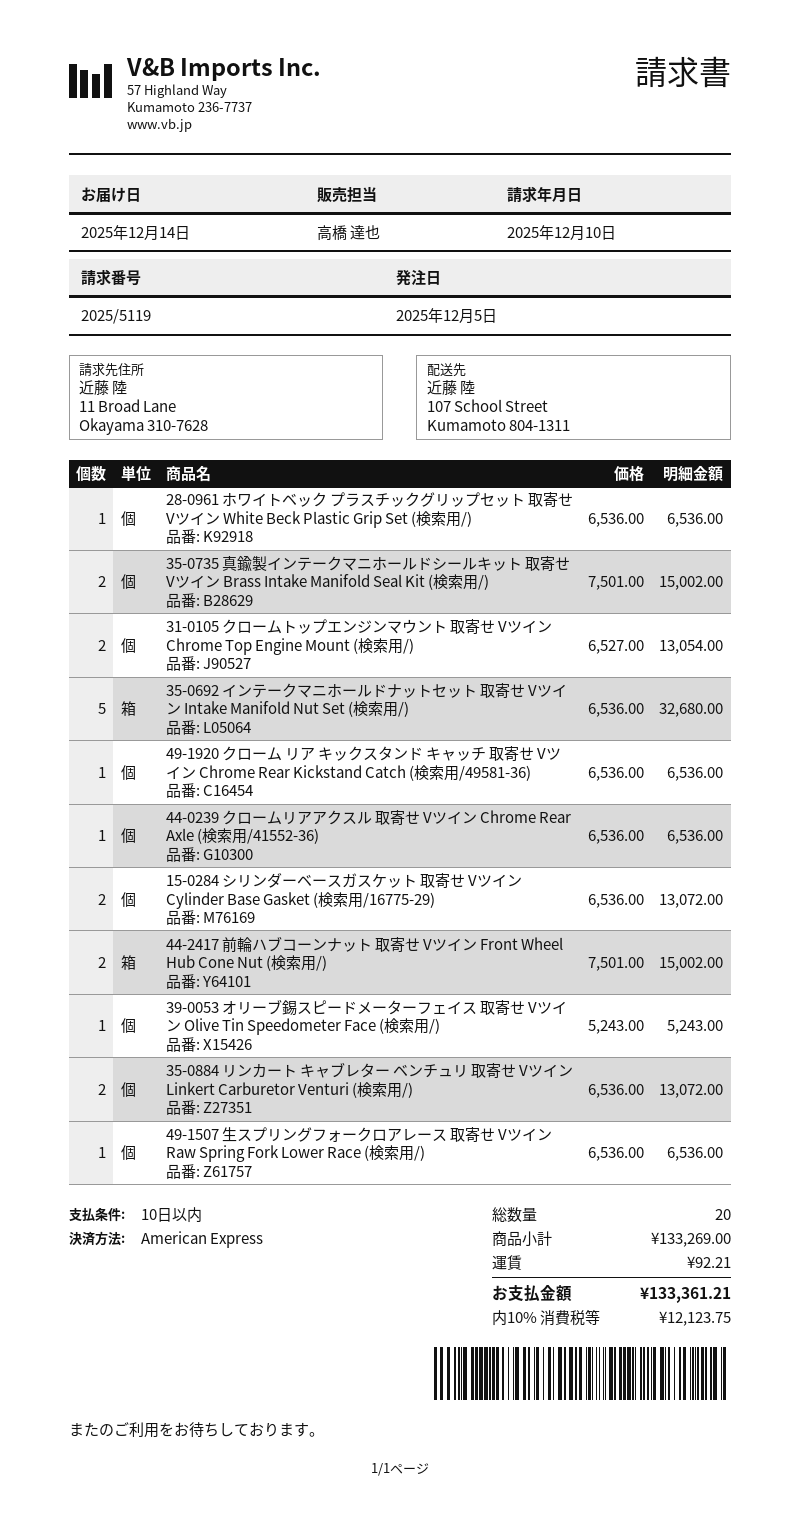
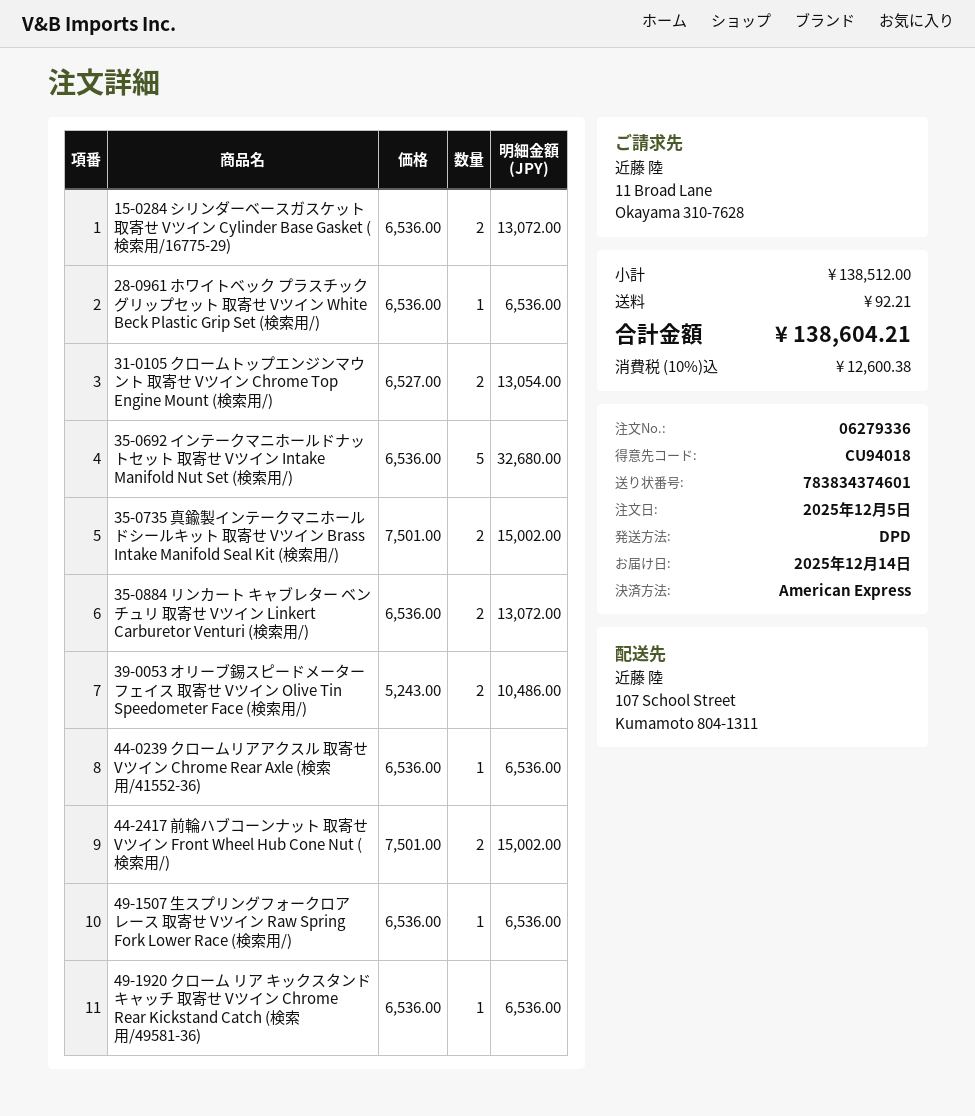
39-0053 オリーブ錫スピードメーターフェイス 取寄せ Vツイン Olive Tin Speedometer Face (検索用/): 1 x 5243.00 = 5243.00 -> 2 x 5243.00 = 10486.00
subtotal: 133269.00 -> 138512.00
tax: 10% = 12123.75 -> 10% = 12600.38
total: 133361.21 -> 138604.21

